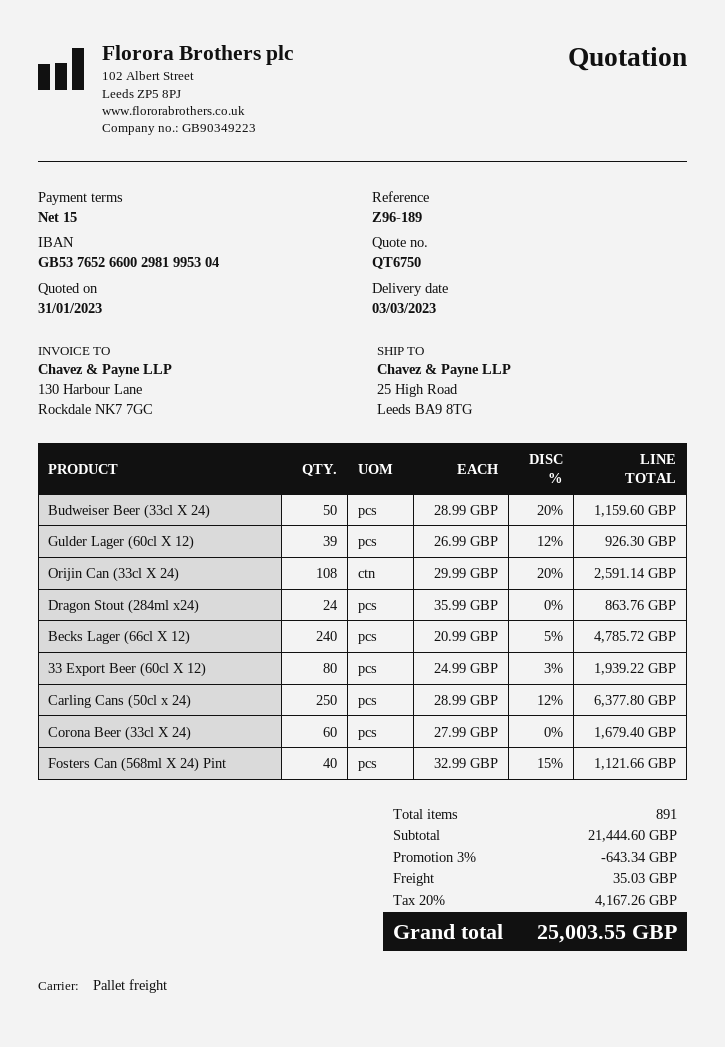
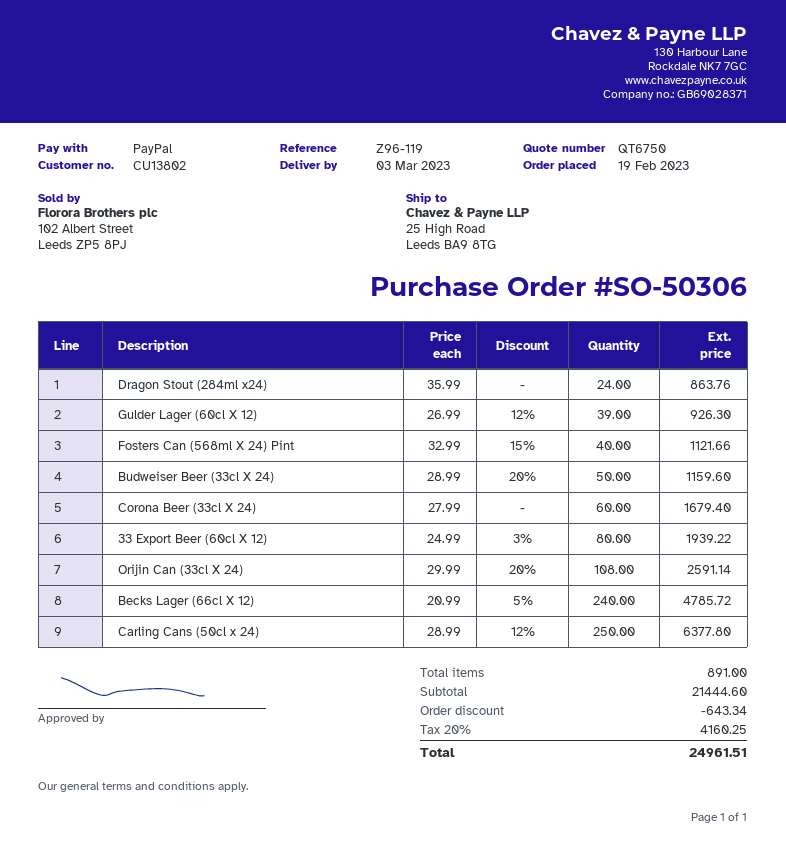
reference: Z96-189 -> Z96-119
shipping: 35.03 -> none
tax: 20% = 4167.26 -> 20% = 4160.25
total: 25003.55 -> 24961.51

